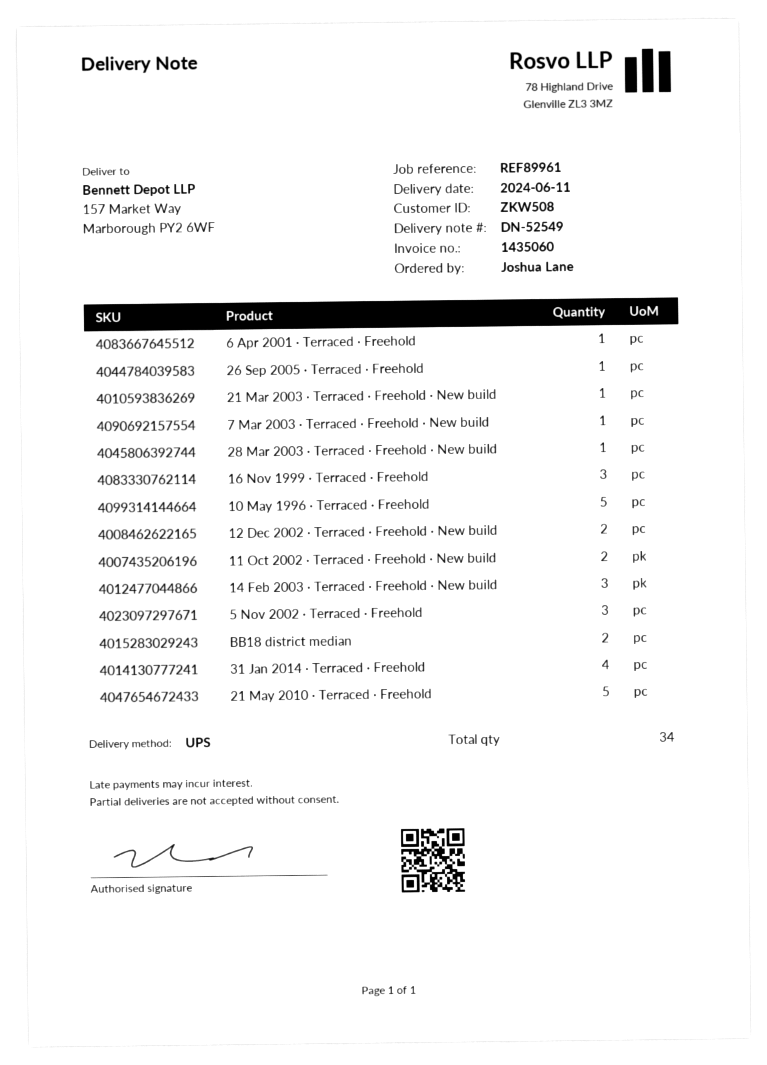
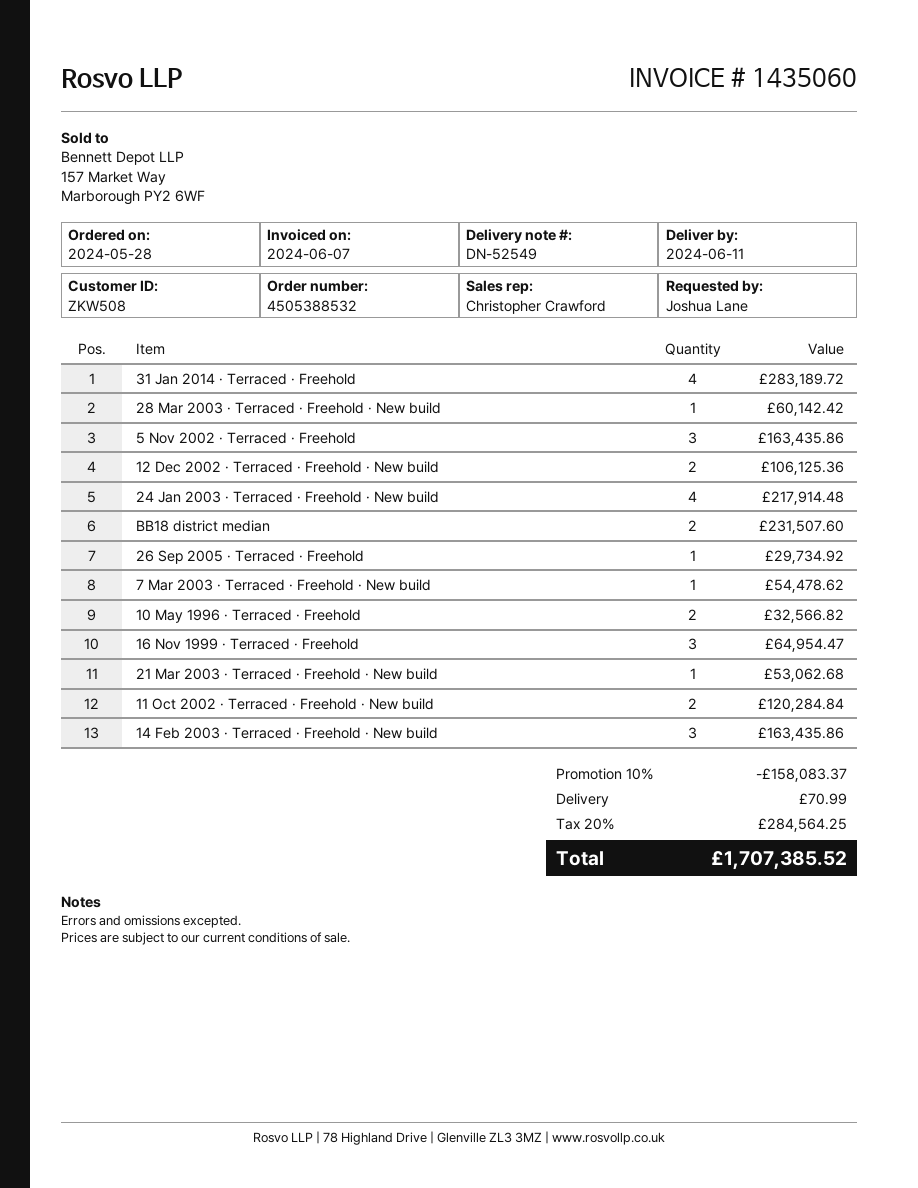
6 Apr 2001 · Terraced · Freehold: 1 -> none
10 May 1996 · Terraced · Freehold: 5 -> 2
21 May 2010 · Terraced · Freehold: 5 -> none
24 Jan 2003 · Terraced · Freehold · New build: none -> 4

